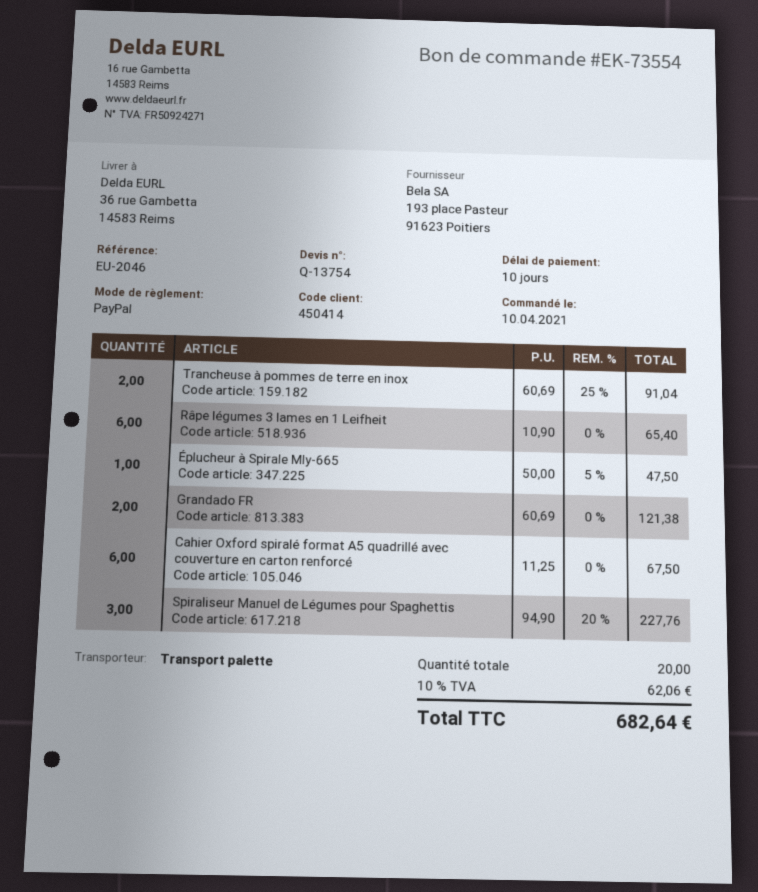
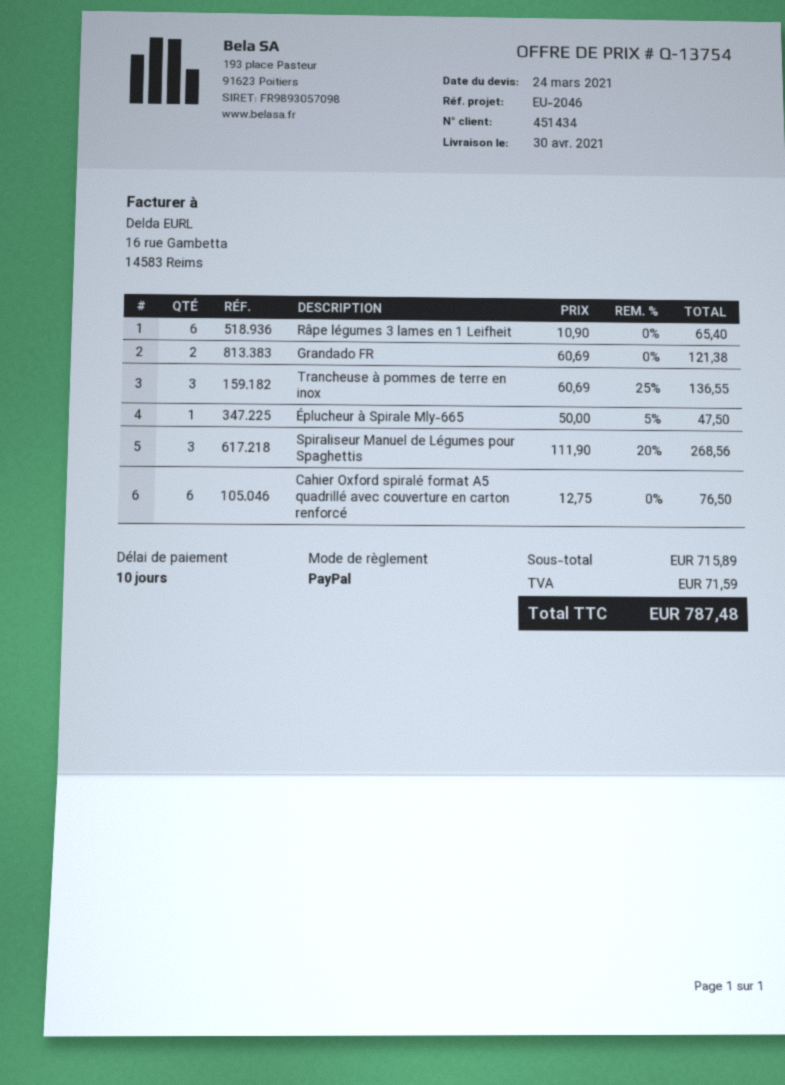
customer number: 450414 -> 451434
Trancheuse à pommes de terre en inox: 2 x 60.69 - 25% = 91.04 -> 3 x 60.69 - 25% = 136.55
Cahier Oxford spiralé format A5 quadrillé avec couverture en carton renforcé: 6 x 11.25 = 67.50 -> 6 x 12.75 = 76.50
Spiraliseur Manuel de Légumes pour Spaghettis: 3 x 94.90 - 20% = 227.76 -> 3 x 111.90 - 20% = 268.56
tax: 62.06 -> 71.59
total: 682.64 -> 787.48

